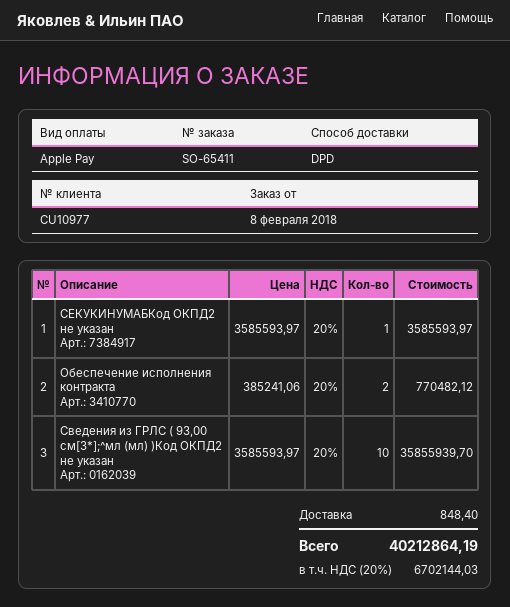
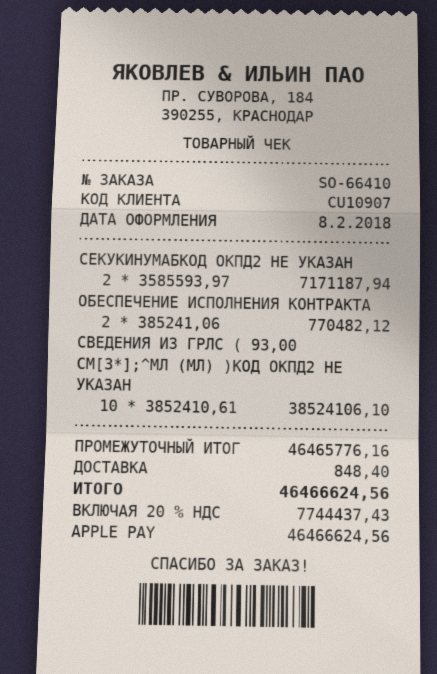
order number: SO-65411 -> SO-66410
customer number: CU10977 -> CU10907
СЕКУКИНУМАБКод ОКПД2 не указан: 1 x 3585593.97 = 3585593.97 -> 2 x 3585593.97 = 7171187.94
Сведения из ГРЛС ( 93,00 см[3*];^мл (мл) )Код ОКПД2 не указан: 10 x 3585593.97 = 35855939.70 -> 10 x 3852410.61 = 38524106.10
tax: 20% = 6702144.03 -> 20% = 7744437.43
total: 40212864.19 -> 46466624.56

